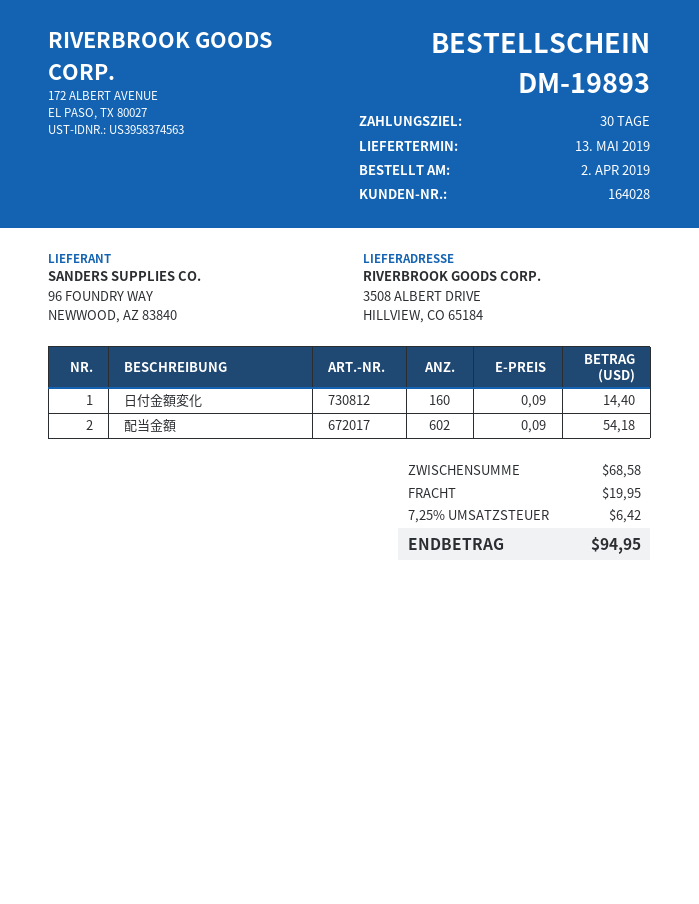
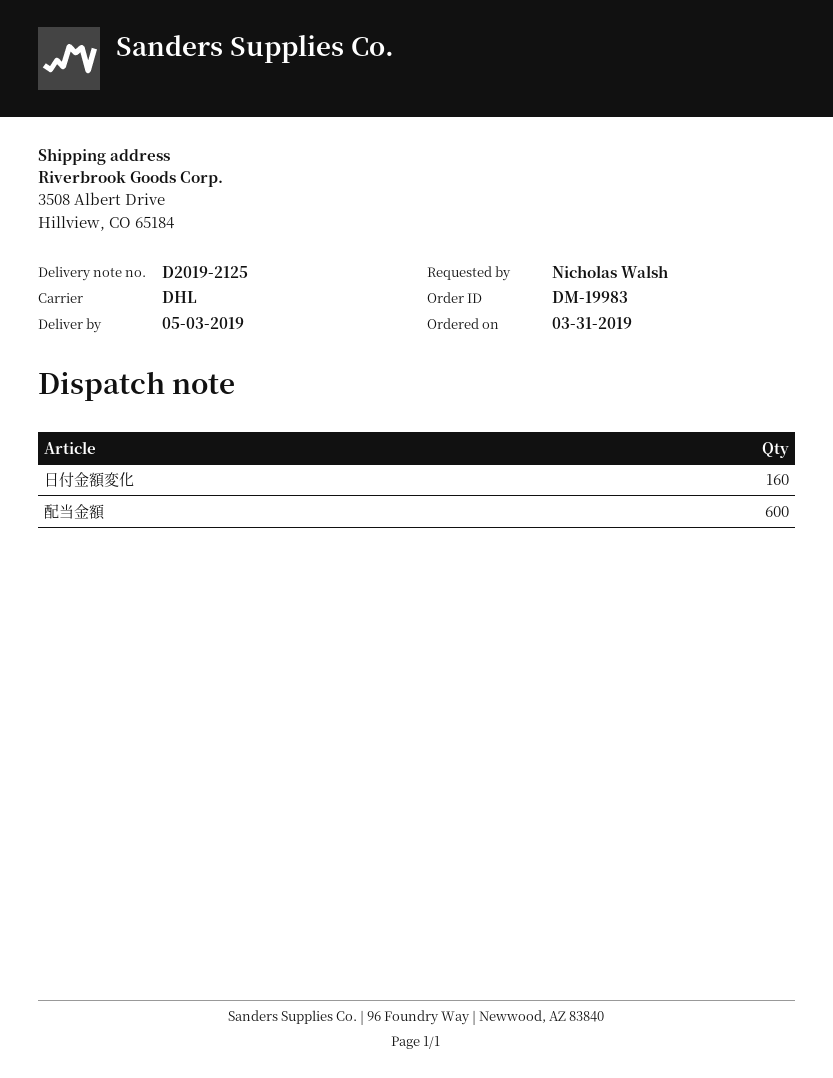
order number: DM-19893 -> DM-19983
order date: 2019-04-02 -> 2019-03-31
delivery date: 2019-05-13 -> 2019-05-03
配当金額: 602 -> 600

